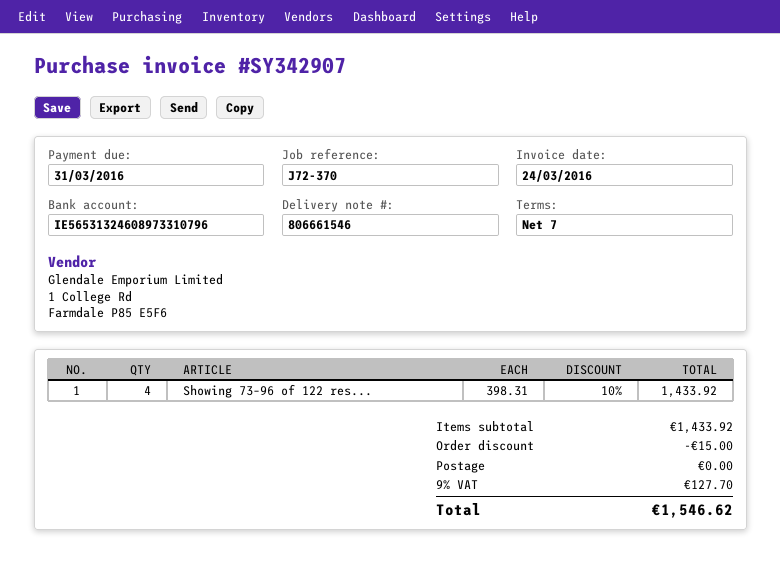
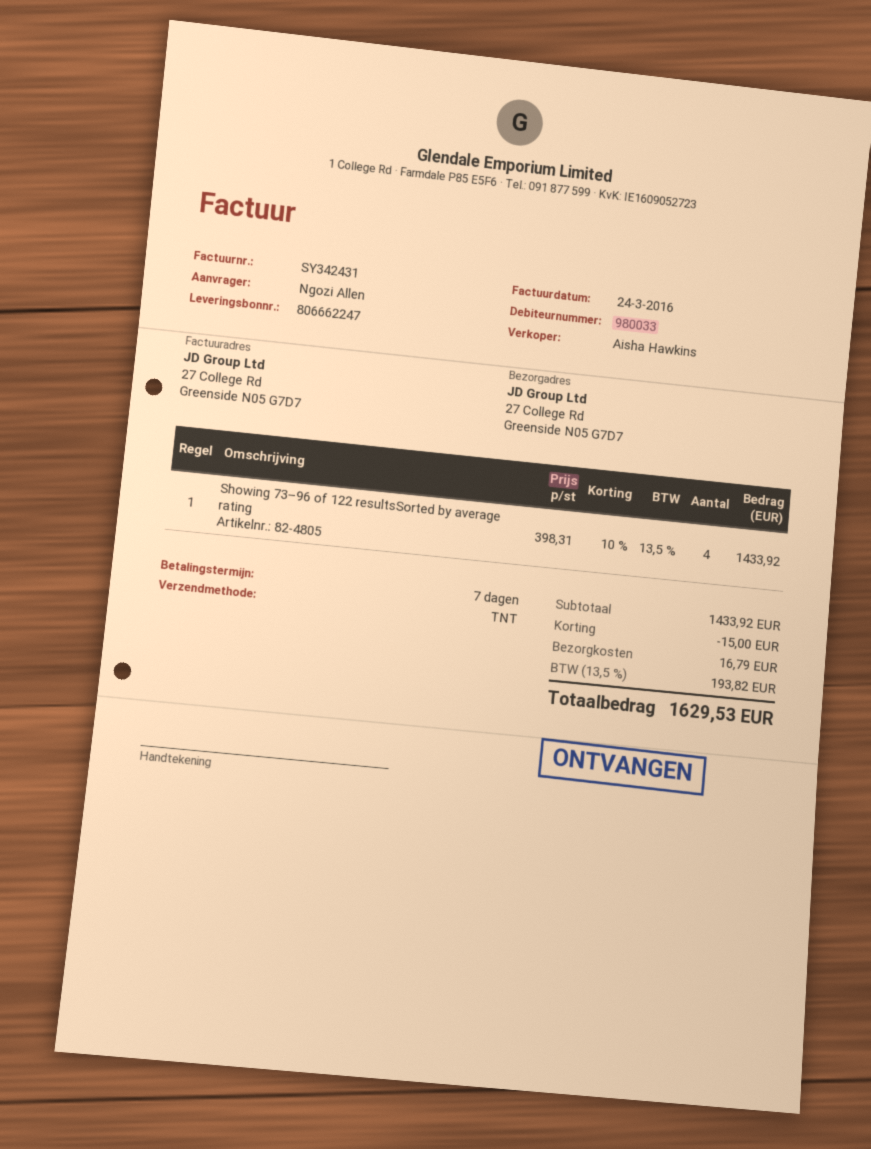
delivery note number: 806661546 -> 806662247
invoice number: SY342907 -> SY342431
shipping: 0.00 -> 16.79
tax: 9% = 127.70 -> 13.5% = 193.82
total: 1546.62 -> 1629.53

